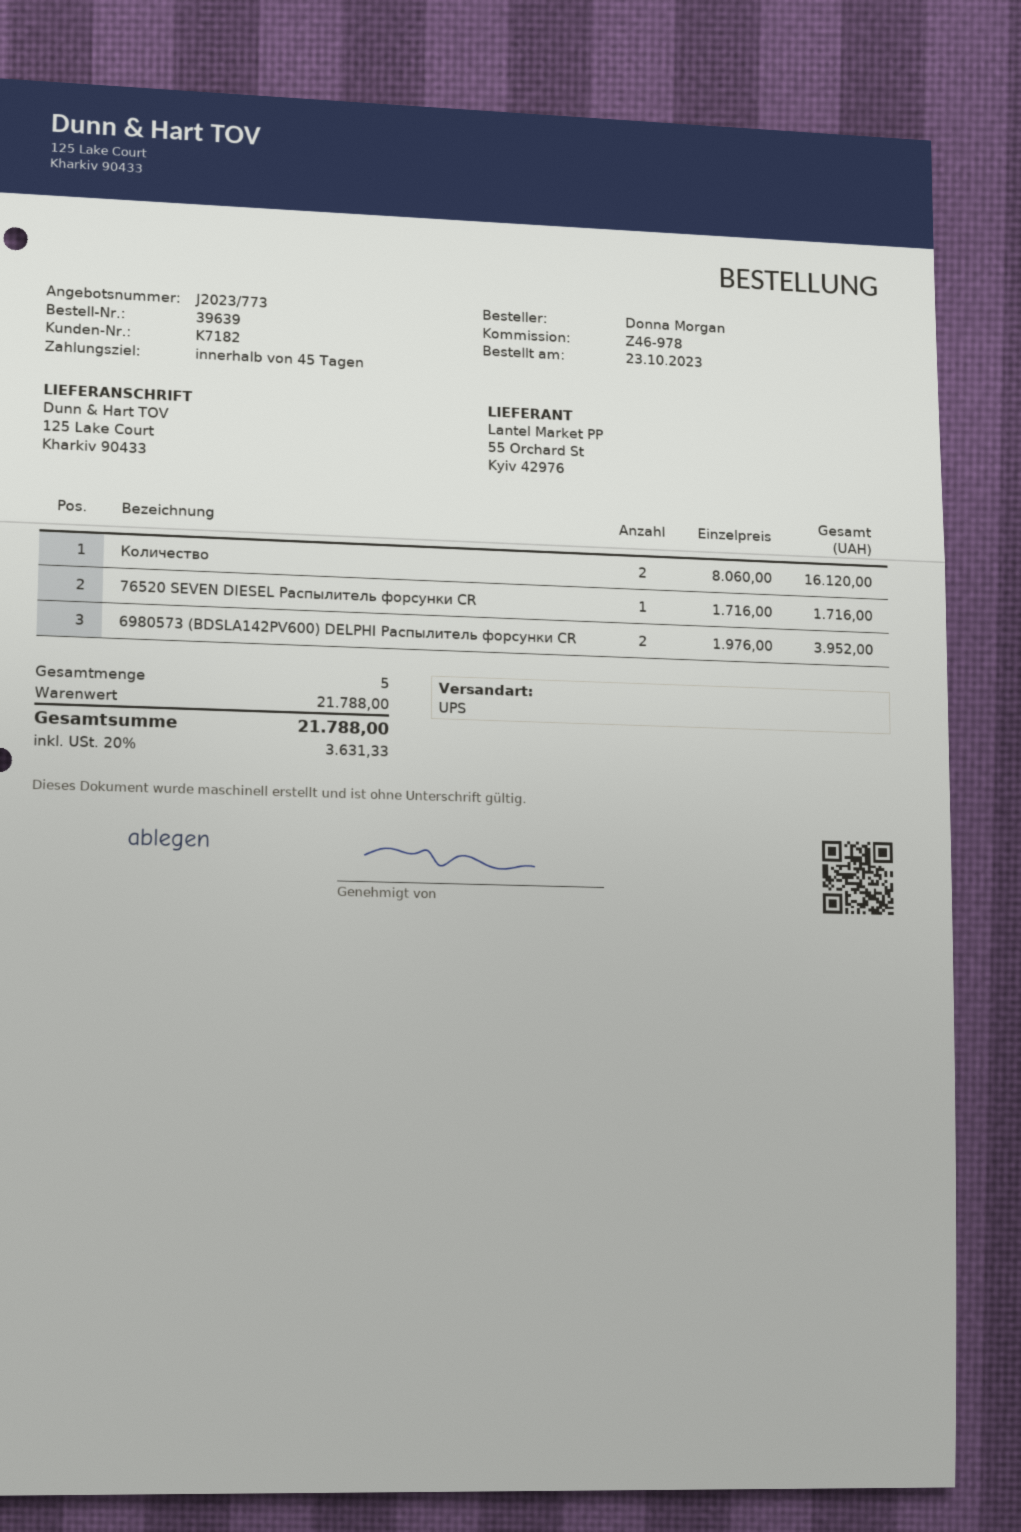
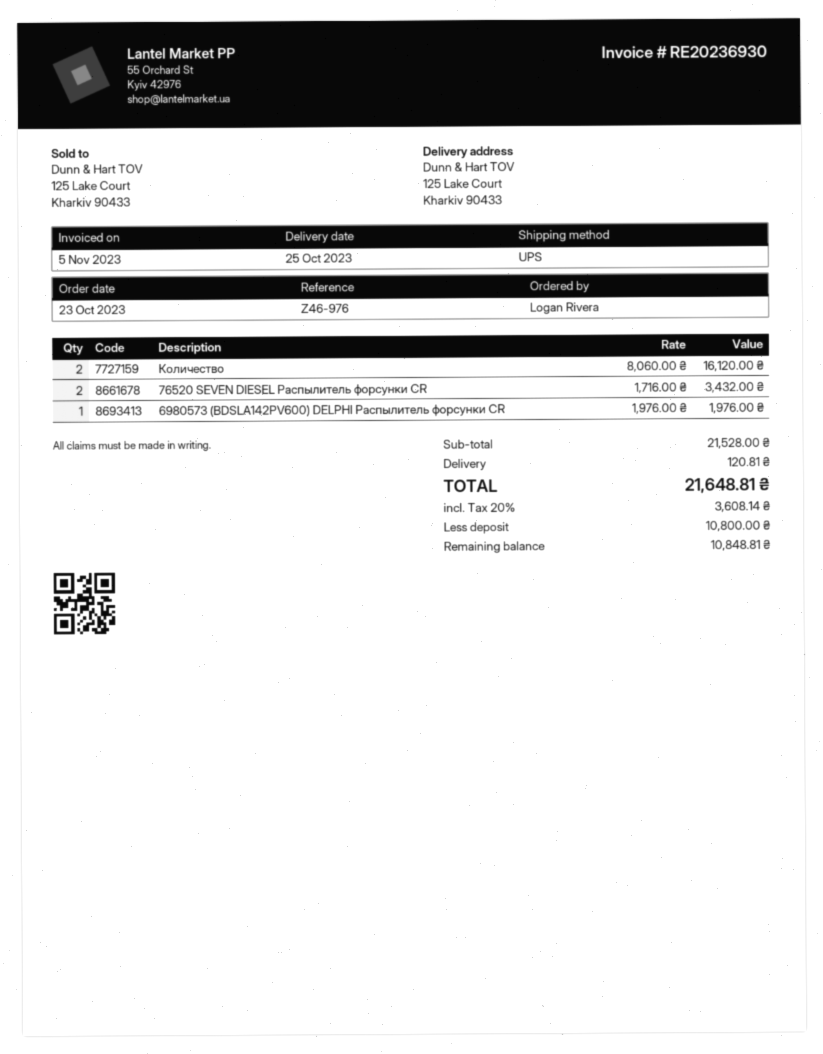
reference: Z46-978 -> Z46-976
ordered by: Donna Morgan -> Logan Rivera
76520 SEVEN DIESEL Распылитель форсунки CR: 1 x 1716.00 = 1716.00 -> 2 x 1716.00 = 3432.00
6980573 (BDSLA142PV600) DELPHI Распылитель форсунки CR: 2 x 1976.00 = 3952.00 -> 1 x 1976.00 = 1976.00
subtotal: 21788.00 -> 21528.00
shipping: none -> 120.81
tax: 20% = 3631.33 -> 20% = 3608.14
total: 21788.00 -> 21648.81

